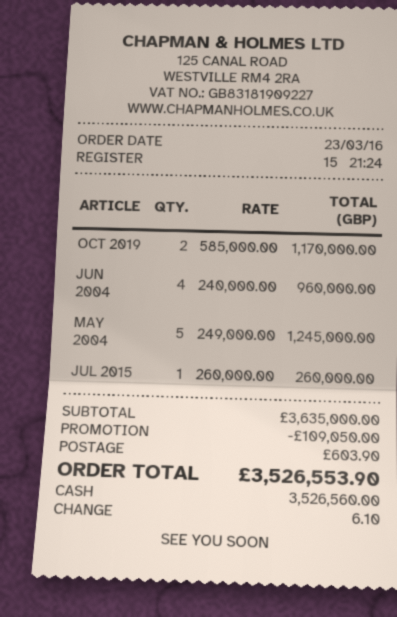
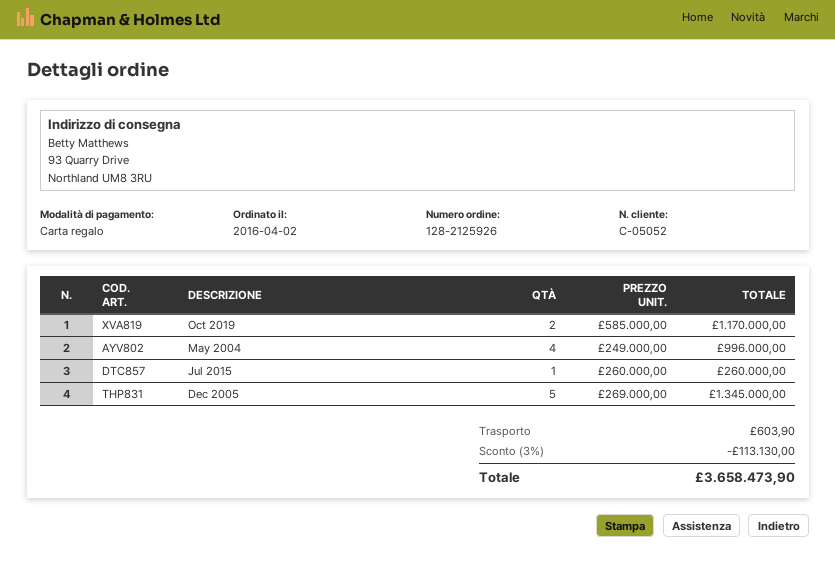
order date: 2016-03-23 -> 2016-04-02
payment method: cash -> gift card
JUN 2004: 4 x 240000.00 = 960000.00 -> none
MAY 2004: 5 x 249000.00 = 1245000.00 -> 4 x 249000.00 = 996000.00
Dec 2005: none -> 5 x 269000.00 = 1345000.00
discount: 109050.00 -> 113130.00
total: 3526553.90 -> 3658473.90

